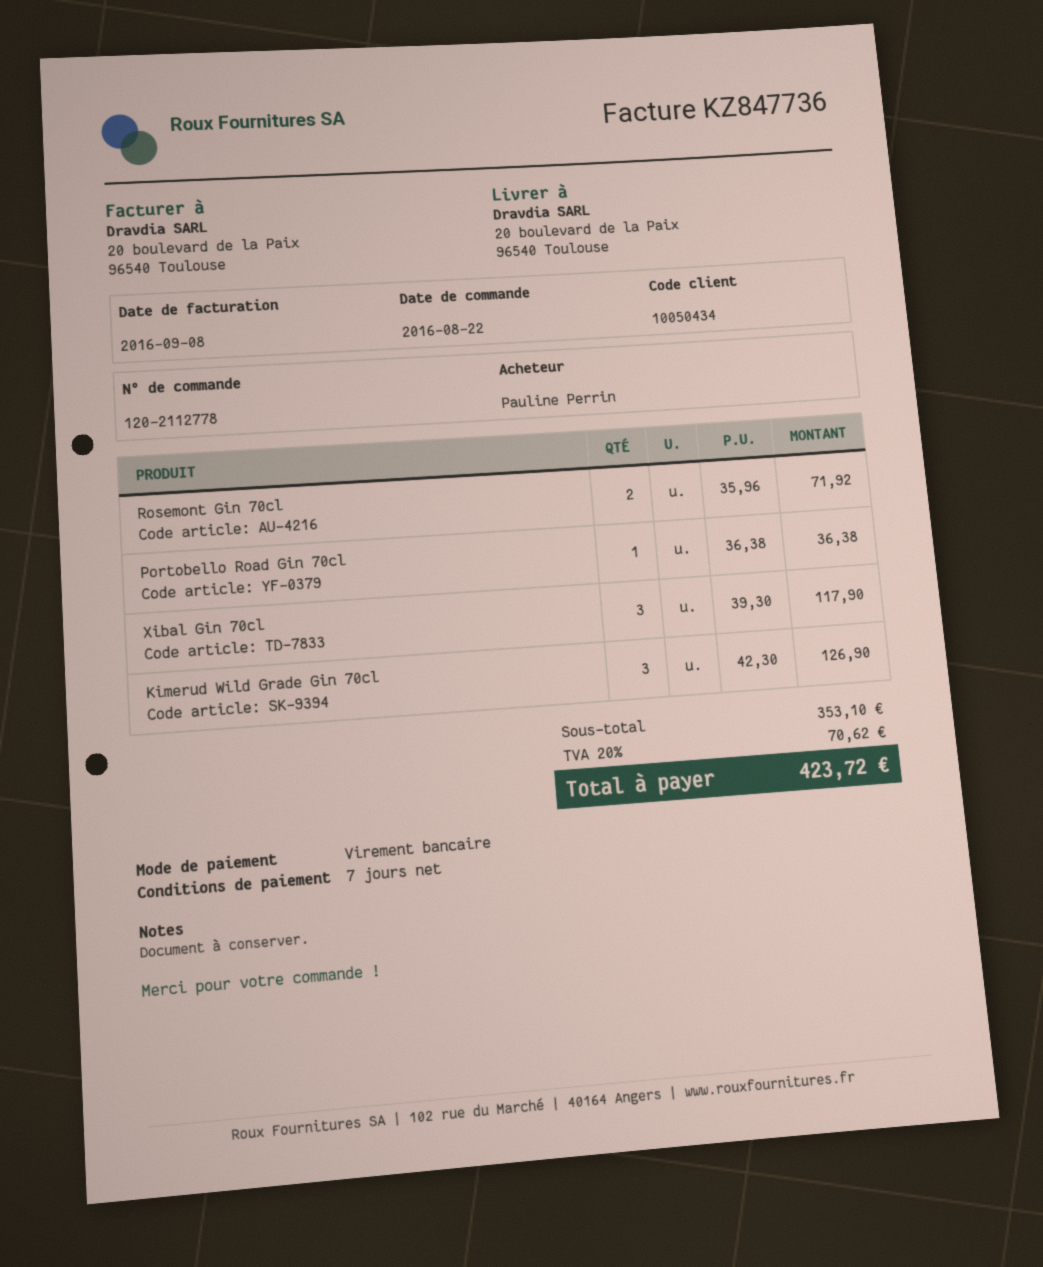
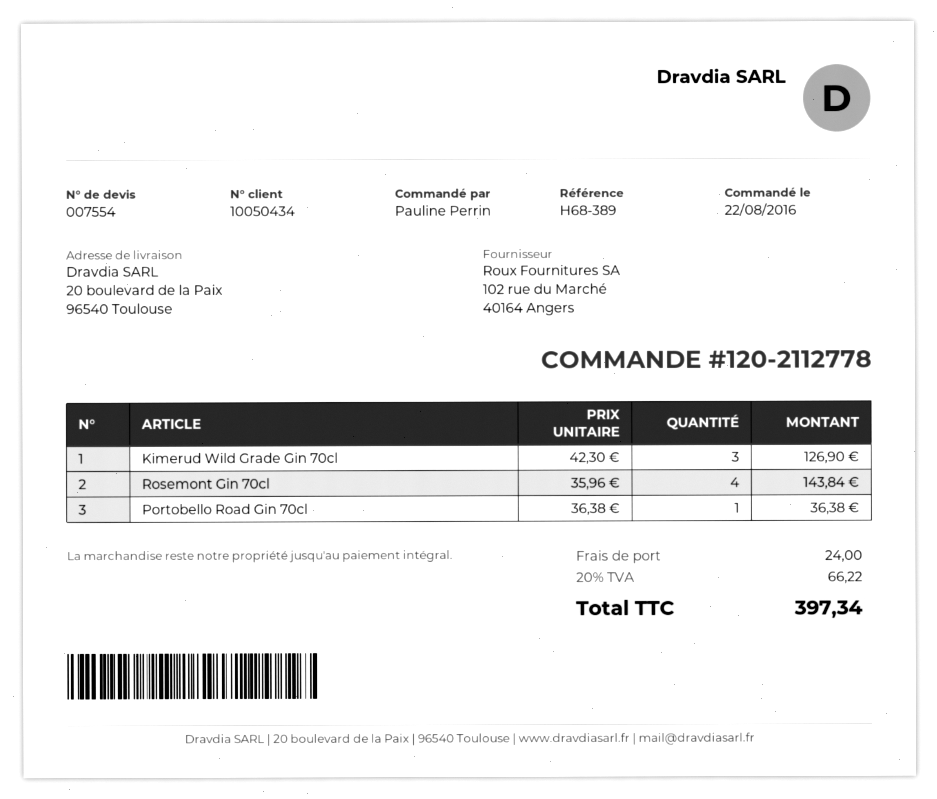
Rosemont Gin 70cl: 2 x 35.96 = 71.92 -> 4 x 35.96 = 143.84
Xibal Gin 70cl: 3 x 39.30 = 117.90 -> none
shipping: none -> 24.00
tax: 20% = 70.62 -> 20% = 66.22
total: 423.72 -> 397.34

